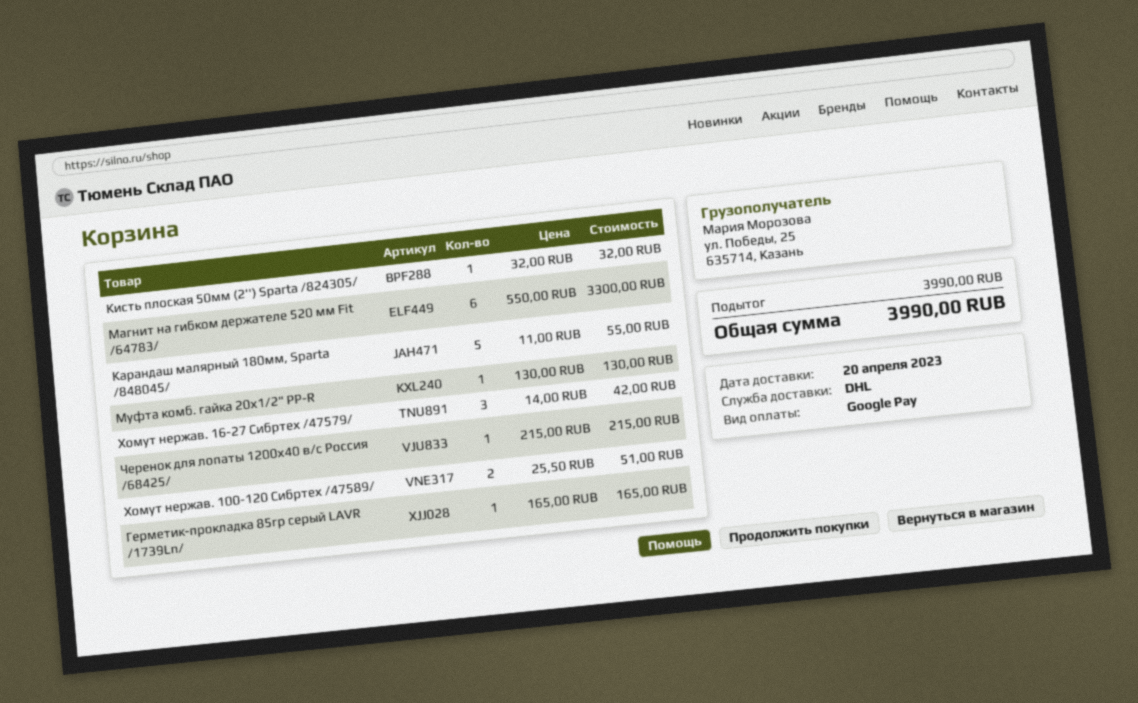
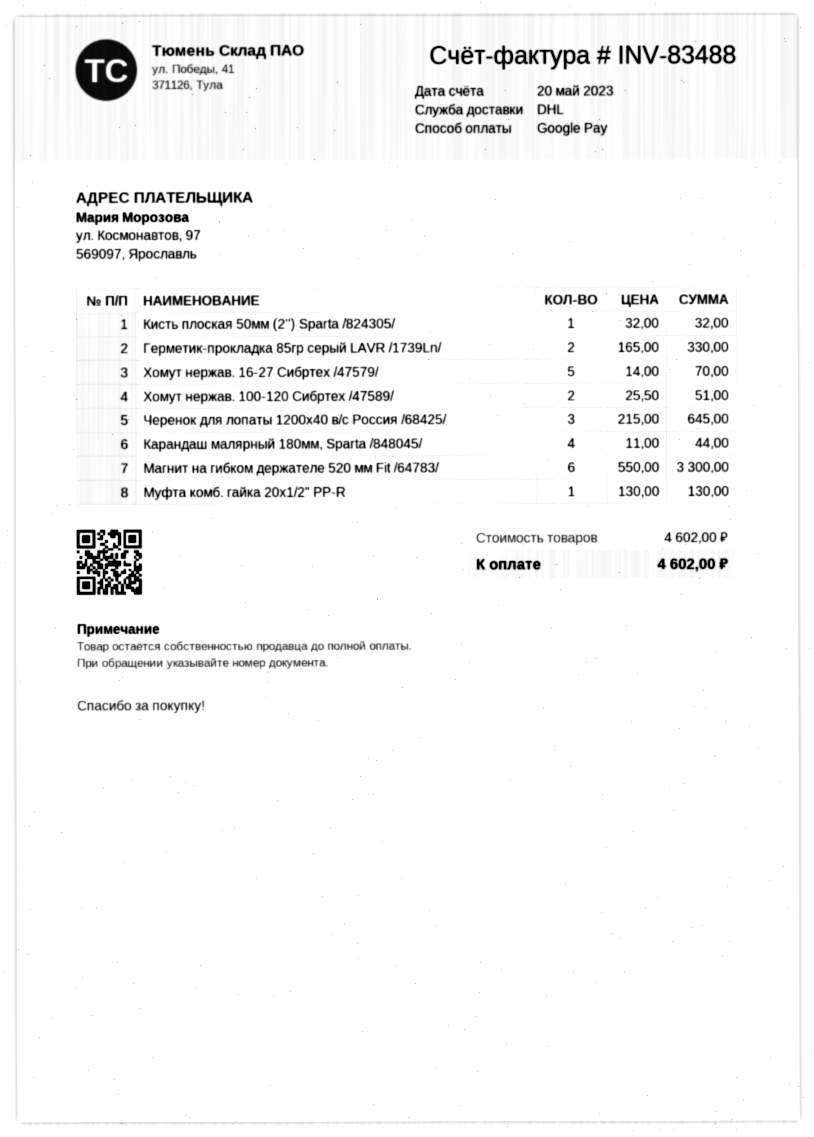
Карандаш малярный 180мм, Sparta /848045/: 5 x 11.00 = 55.00 -> 4 x 11.00 = 44.00
Хомут нержав. 16-27 Сибртех /47579/: 3 x 14.00 = 42.00 -> 5 x 14.00 = 70.00
Черенок для лопаты 1200х40 в/с Россия /68425/: 1 x 215.00 = 215.00 -> 3 x 215.00 = 645.00
Герметик-прокладка 85гр серый LAVR /1739Ln/: 1 x 165.00 = 165.00 -> 2 x 165.00 = 330.00
subtotal: 3990.00 -> 4602.00
total: 3990.00 -> 4602.00

